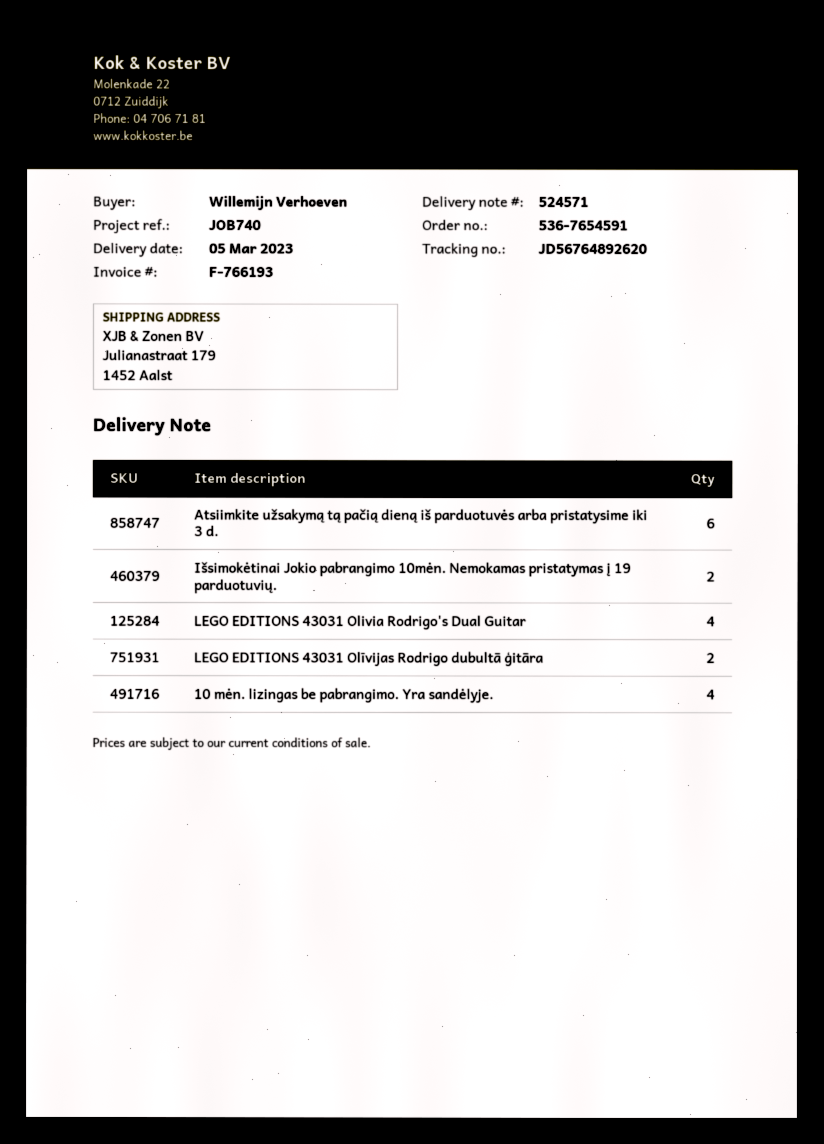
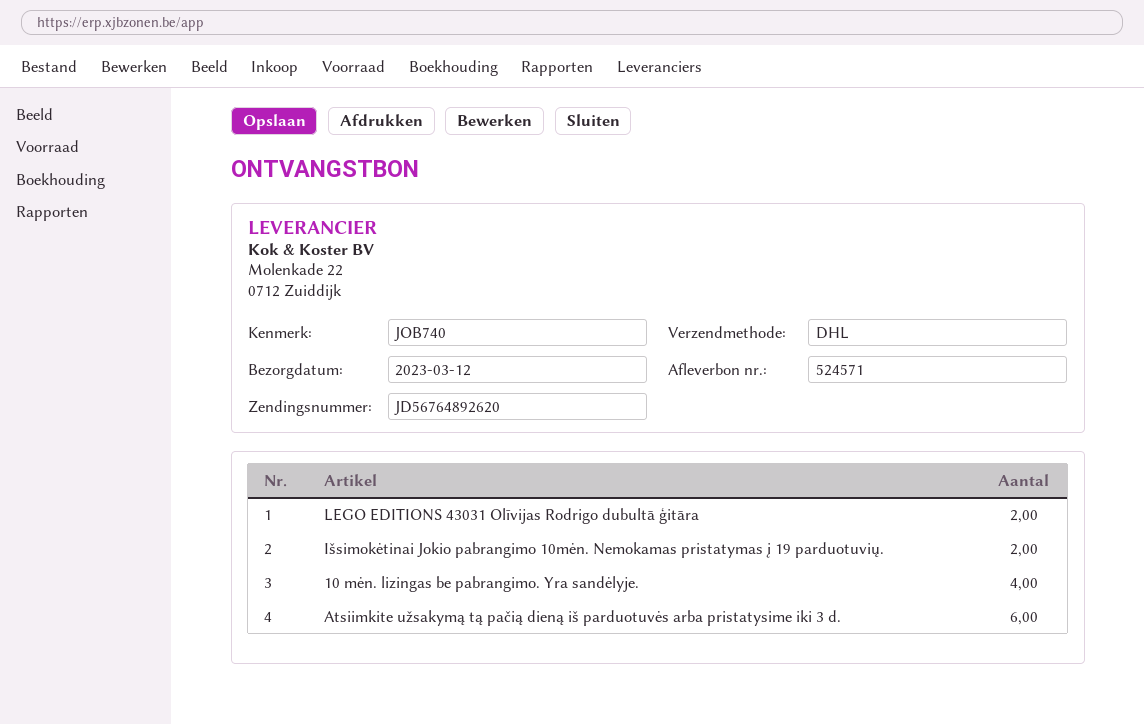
delivery date: 2023-03-05 -> 2023-03-12
LEGO EDITIONS 43031 Olivia Rodrigo's Dual Guitar: 4 -> none

